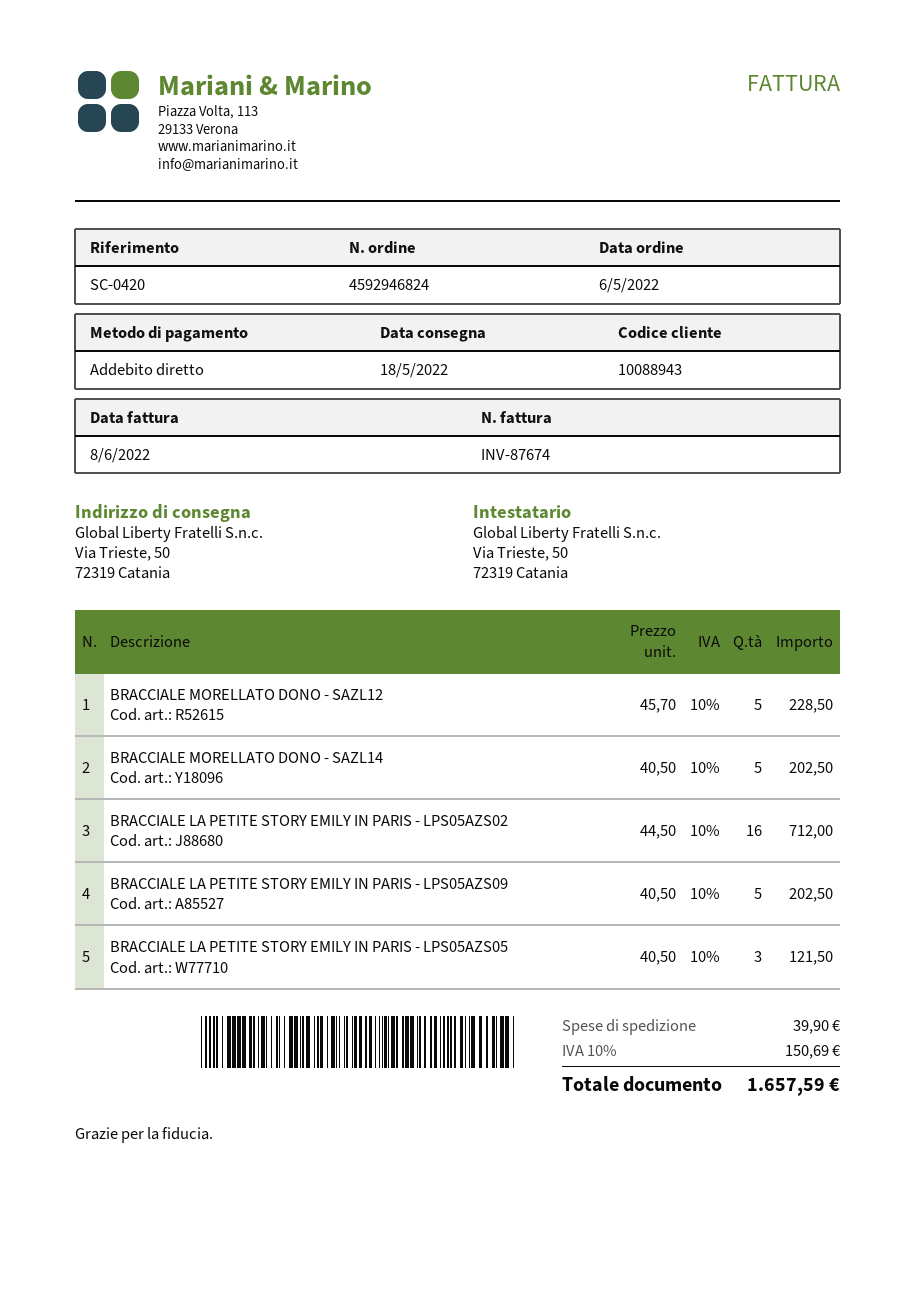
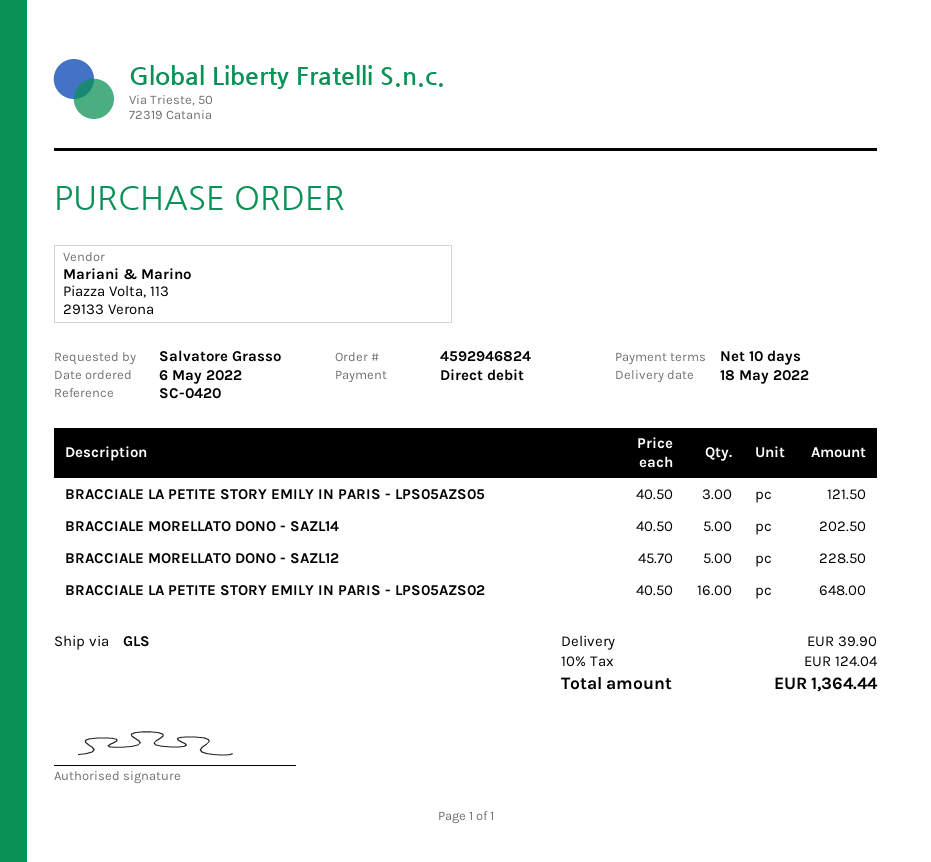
BRACCIALE LA PETITE STORY EMILY IN PARIS - LPS05AZS02: 16 x 44.50 = 712.00 -> 16 x 40.50 = 648.00
BRACCIALE LA PETITE STORY EMILY IN PARIS - LPS05AZS09: 5 x 40.50 = 202.50 -> none
tax: 10% = 150.69 -> 10% = 124.04
total: 1657.59 -> 1364.44

